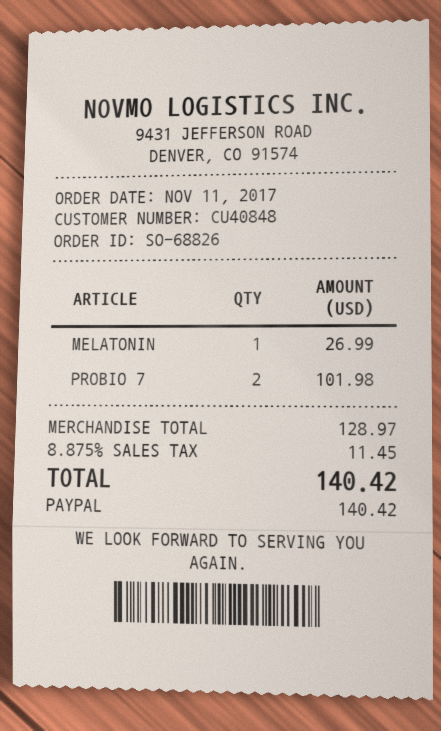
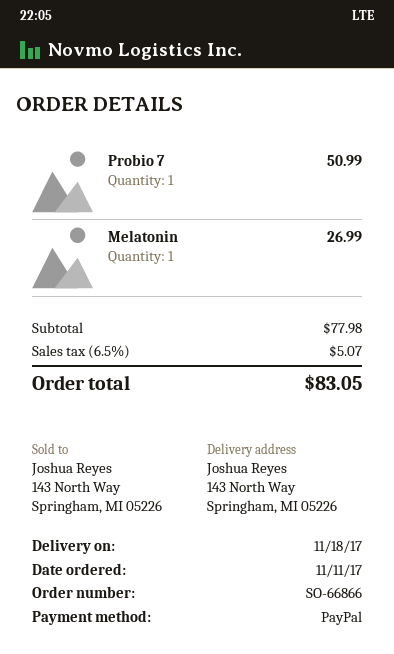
order number: SO-68826 -> SO-66866
PROBIO 7: 2 for 101.98 -> 1 for 50.99
subtotal: 128.97 -> 77.98
tax: 8.875% = 11.45 -> 6.5% = 5.07
total: 140.42 -> 83.05

